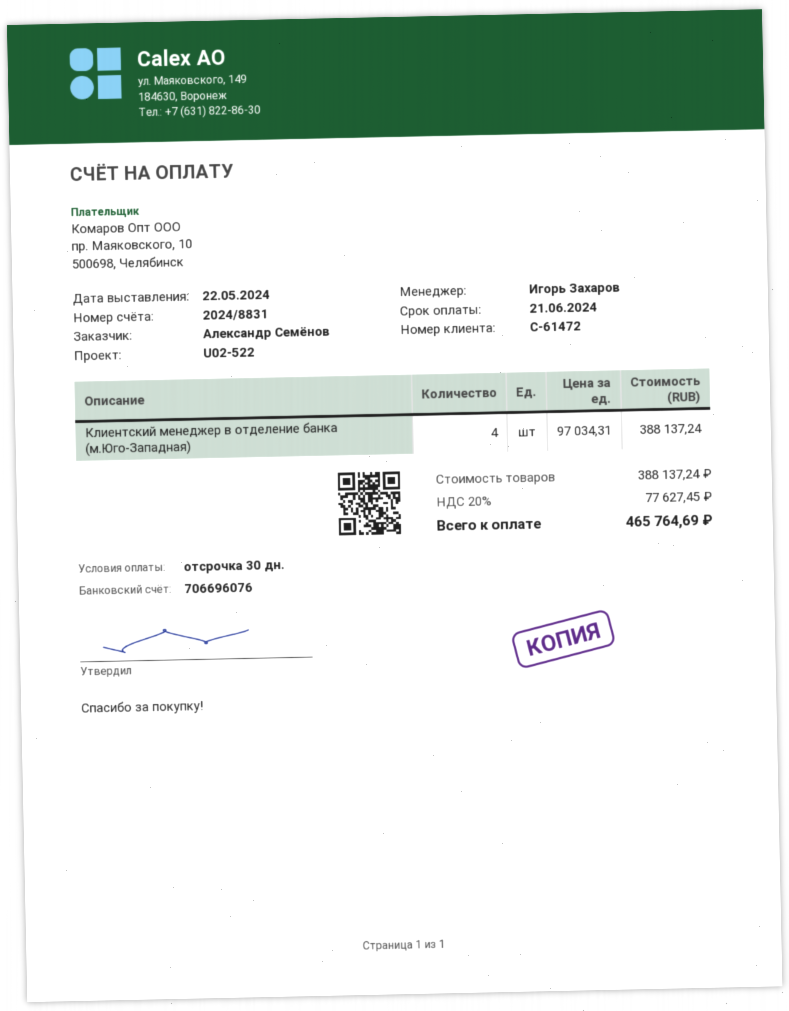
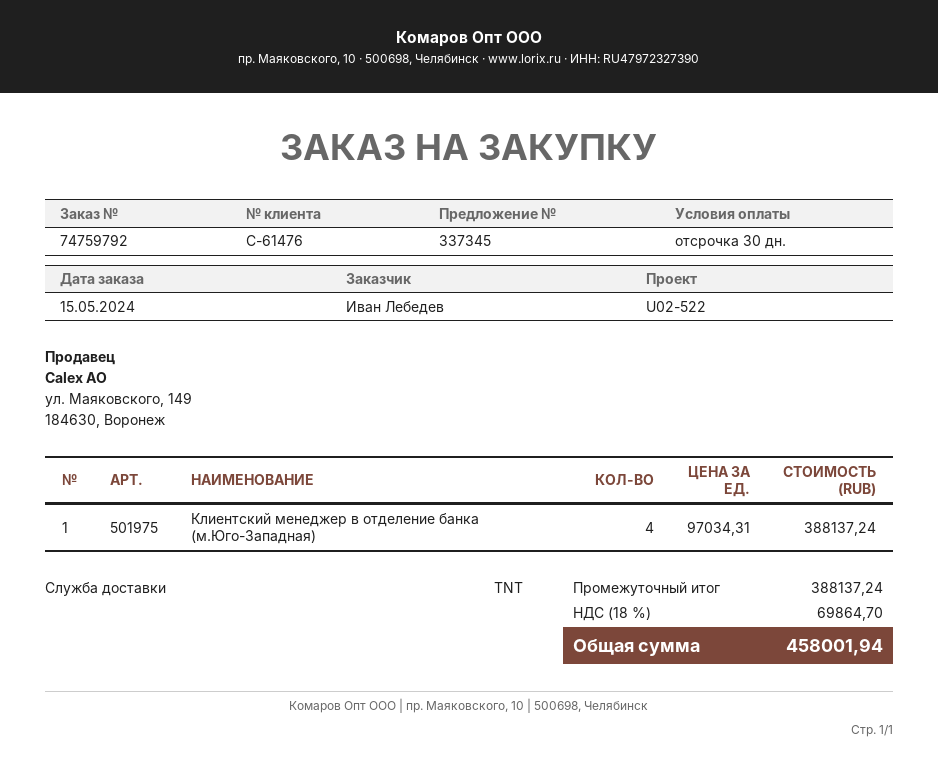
customer number: C-61472 -> C-61476
ordered by: Александр Семёнов -> Иван Лебедев
tax: 20% = 77627.45 -> 18% = 69864.70
total: 465764.69 -> 458001.94

